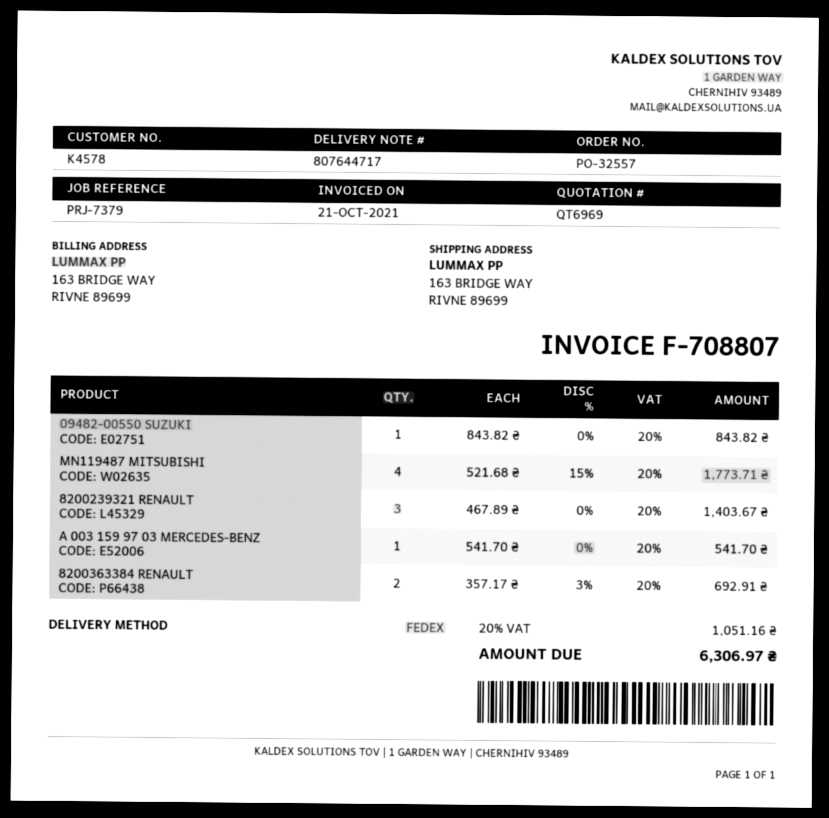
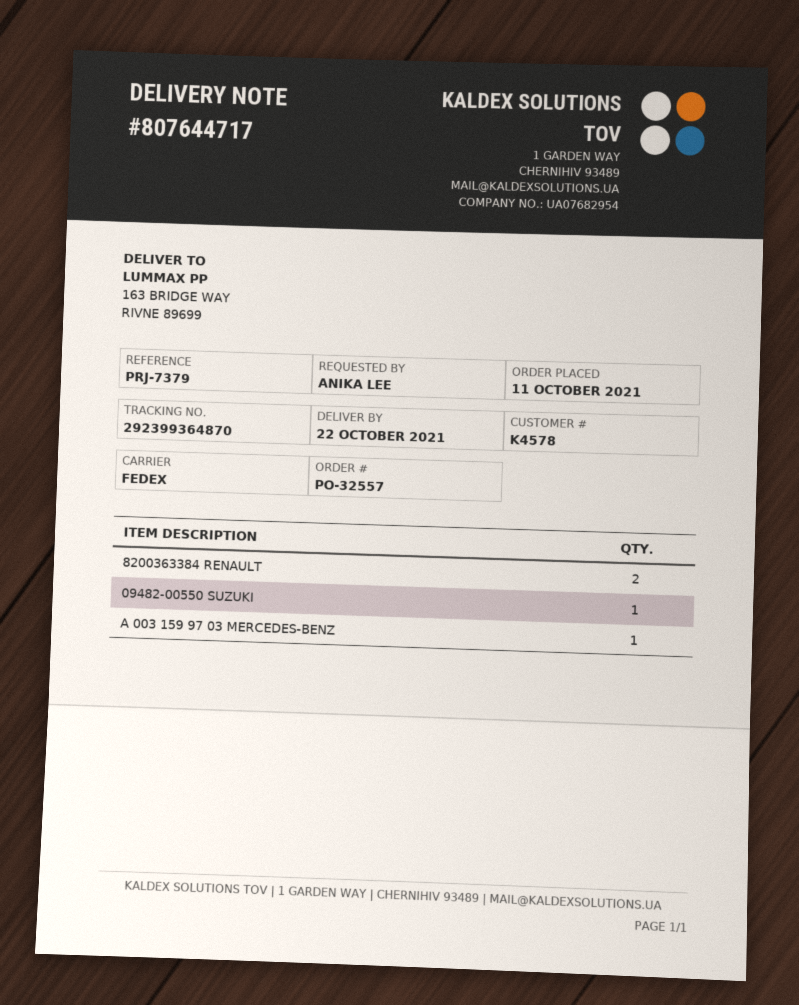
MN119487 MITSUBISHI: 4 -> none
8200239321 RENAULT: 3 -> none

